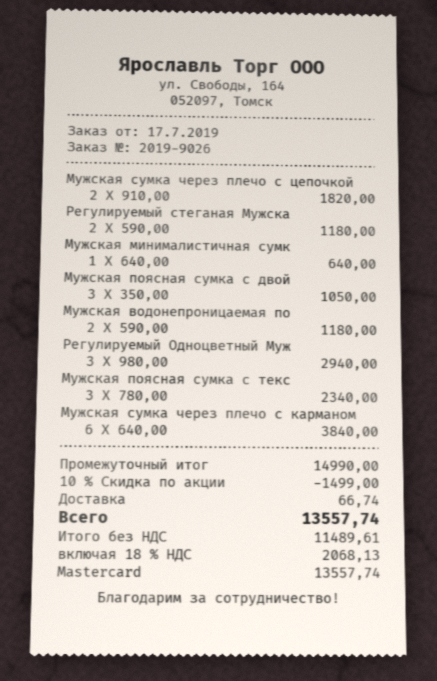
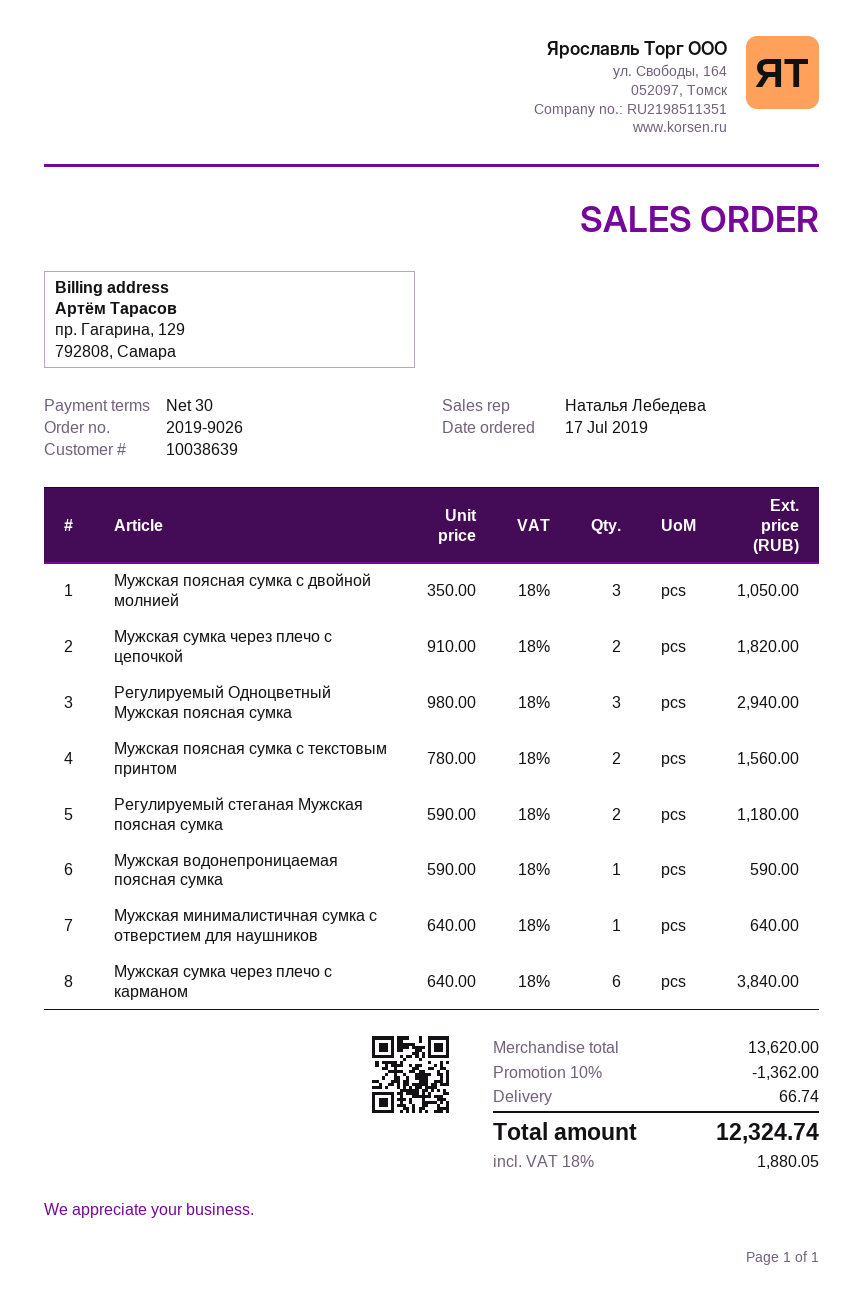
Мужская водонепроницаемая по: 2 x 590.00 = 1180.00 -> 1 x 590.00 = 590.00
Мужская поясная сумка с текс: 3 x 780.00 = 2340.00 -> 2 x 780.00 = 1560.00
subtotal: 14990.00 -> 13620.00
discount: 10% = 1499.00 -> 10% = 1362.00
tax: 18% = 2068.13 -> 18% = 1880.05
total: 13557.74 -> 12324.74

